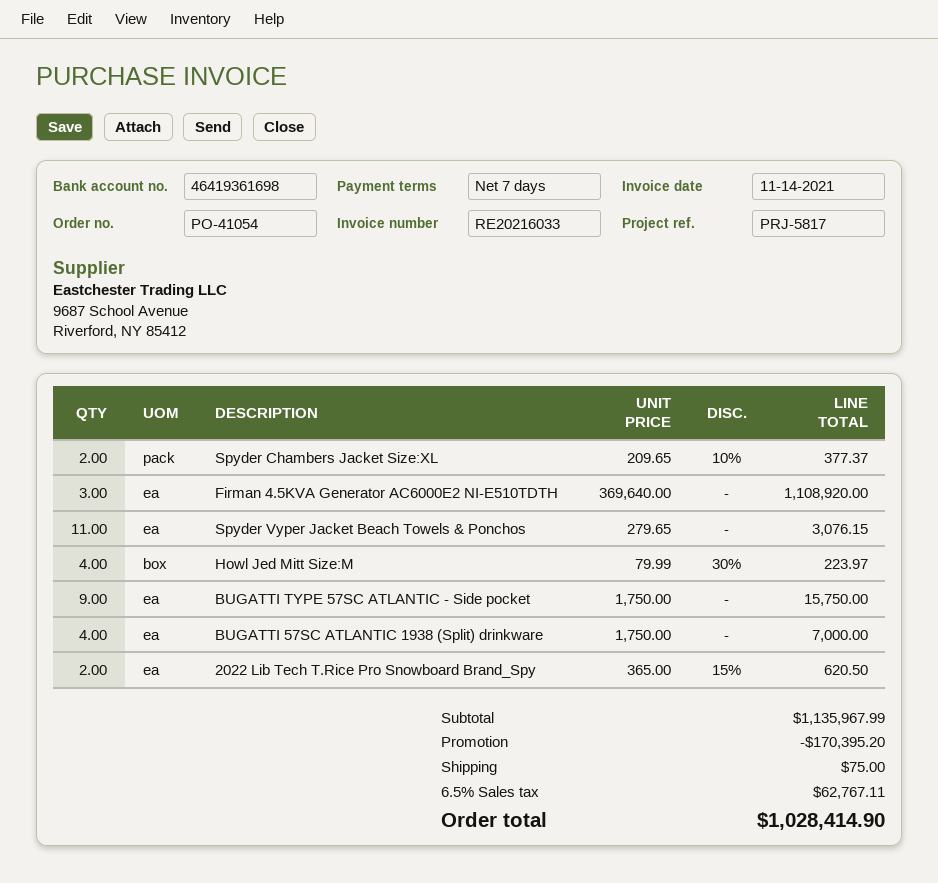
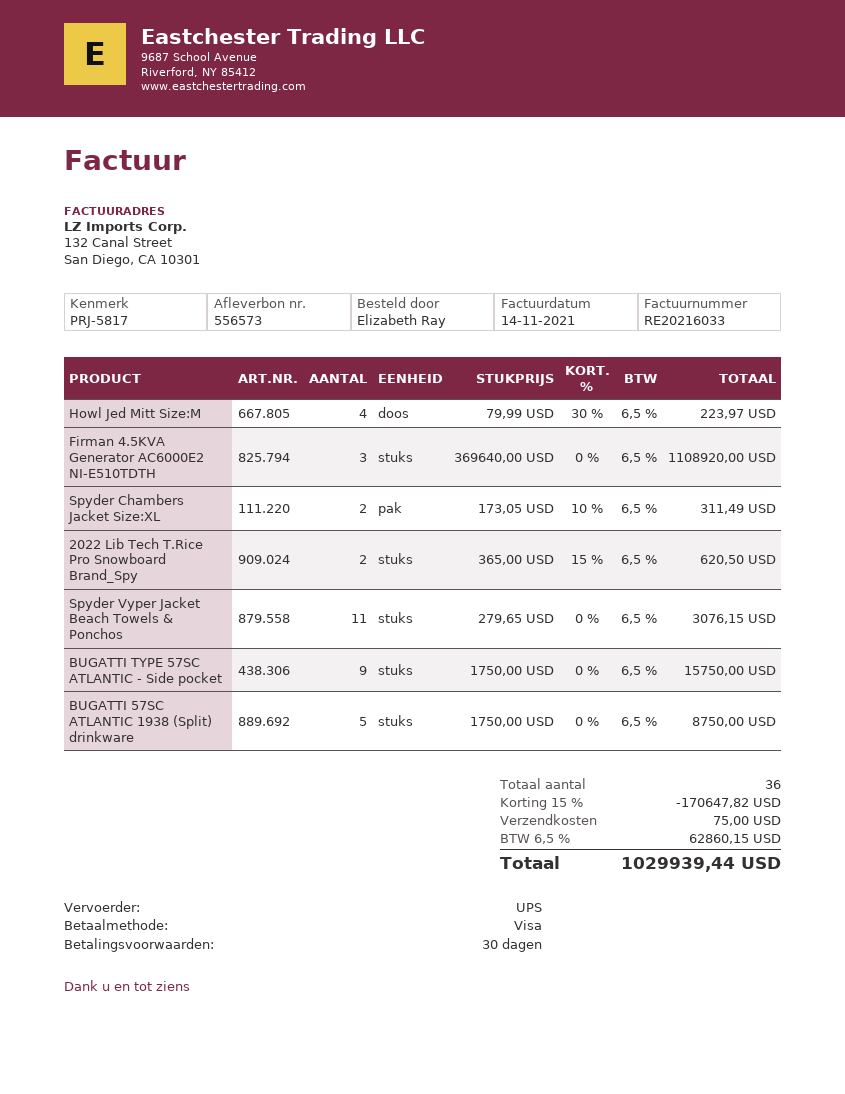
payment terms: 7 days -> 30 days
Spyder Chambers Jacket Size:XL: 2 x 209.65 - 10% = 377.37 -> 2 x 173.05 - 10% = 311.49
BUGATTI 57SC ATLANTIC 1938 (Split) drinkware: 4 x 1750.00 = 7000.00 -> 5 x 1750.00 = 8750.00
discount: 170395.20 -> 170647.82
tax: 6.5% = 62767.11 -> 6.5% = 62860.15
total: 1028414.90 -> 1029939.44

